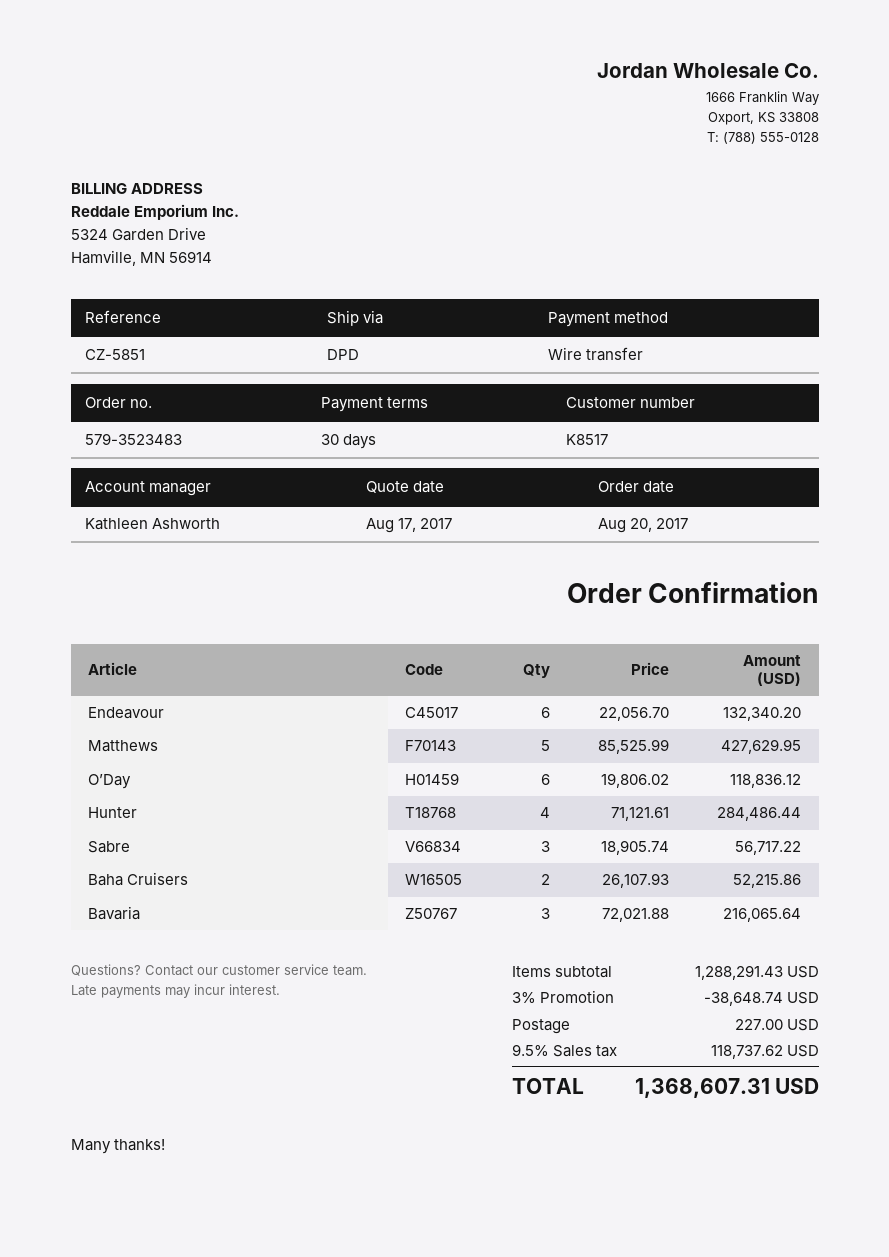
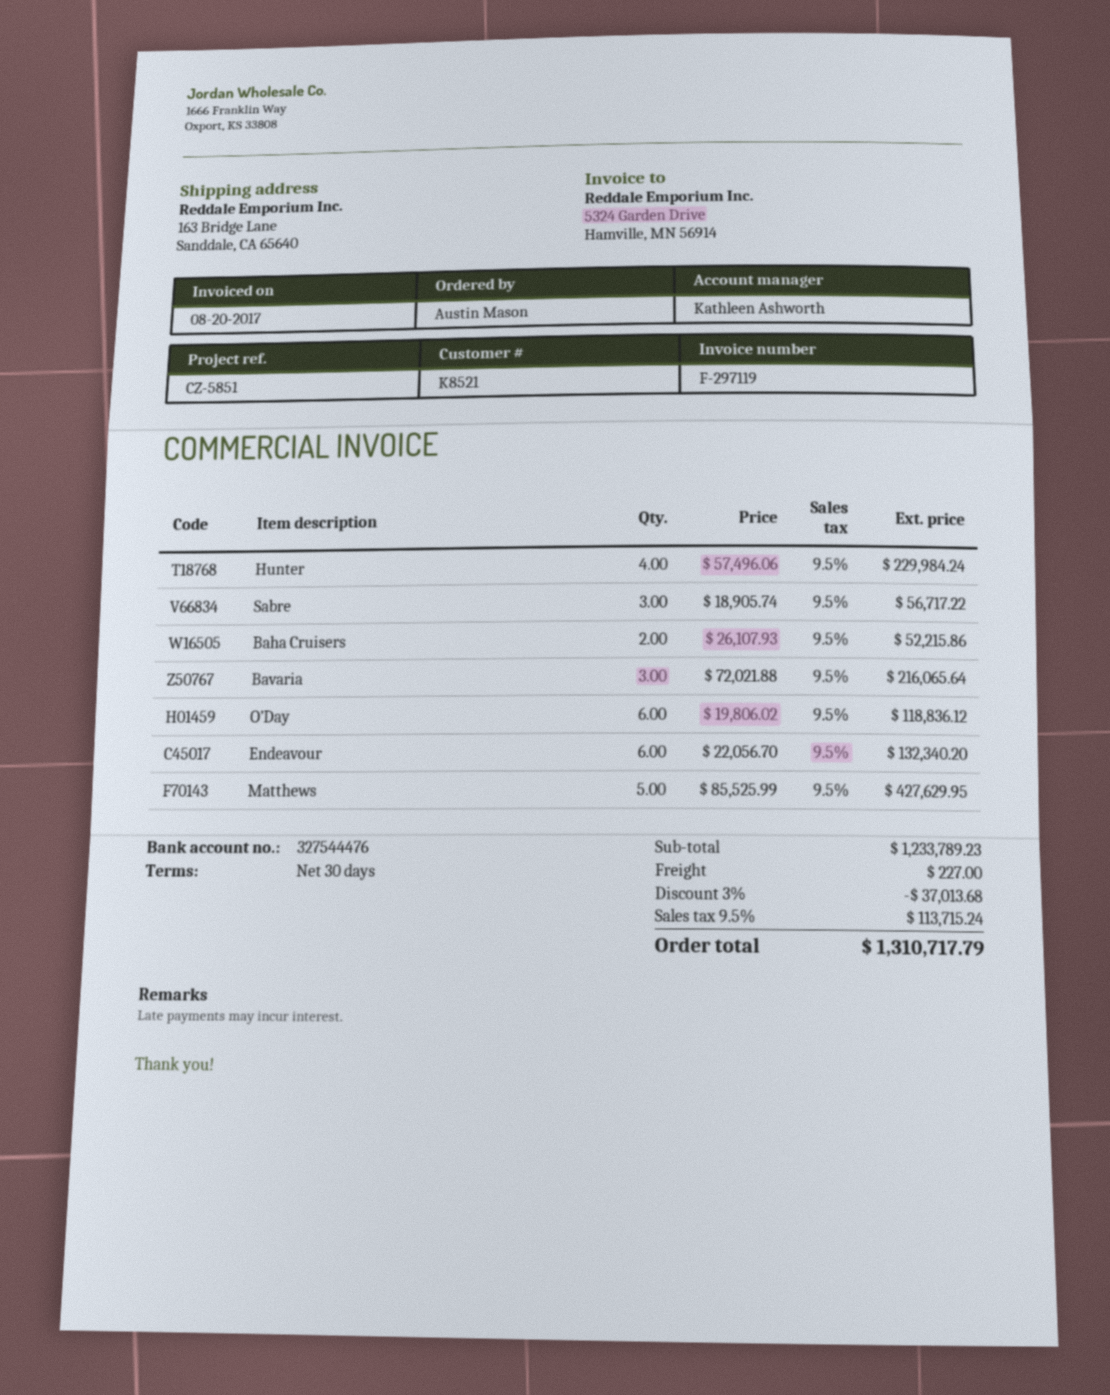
customer number: K8517 -> K8521
Hunter: 4 x 71121.61 = 284486.44 -> 4 x 57496.06 = 229984.24
subtotal: 1288291.43 -> 1233789.23
discount: 3% = 38648.74 -> 3% = 37013.68
tax: 9.5% = 118737.62 -> 9.5% = 113715.24
total: 1368607.31 -> 1310717.79

